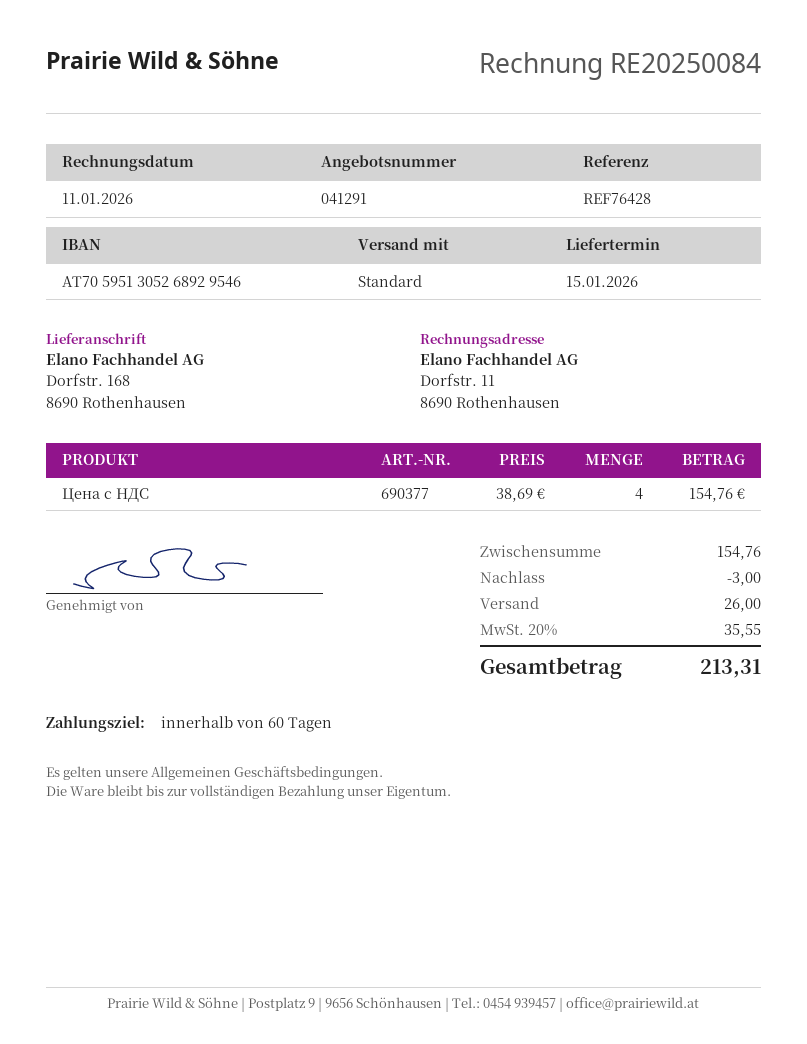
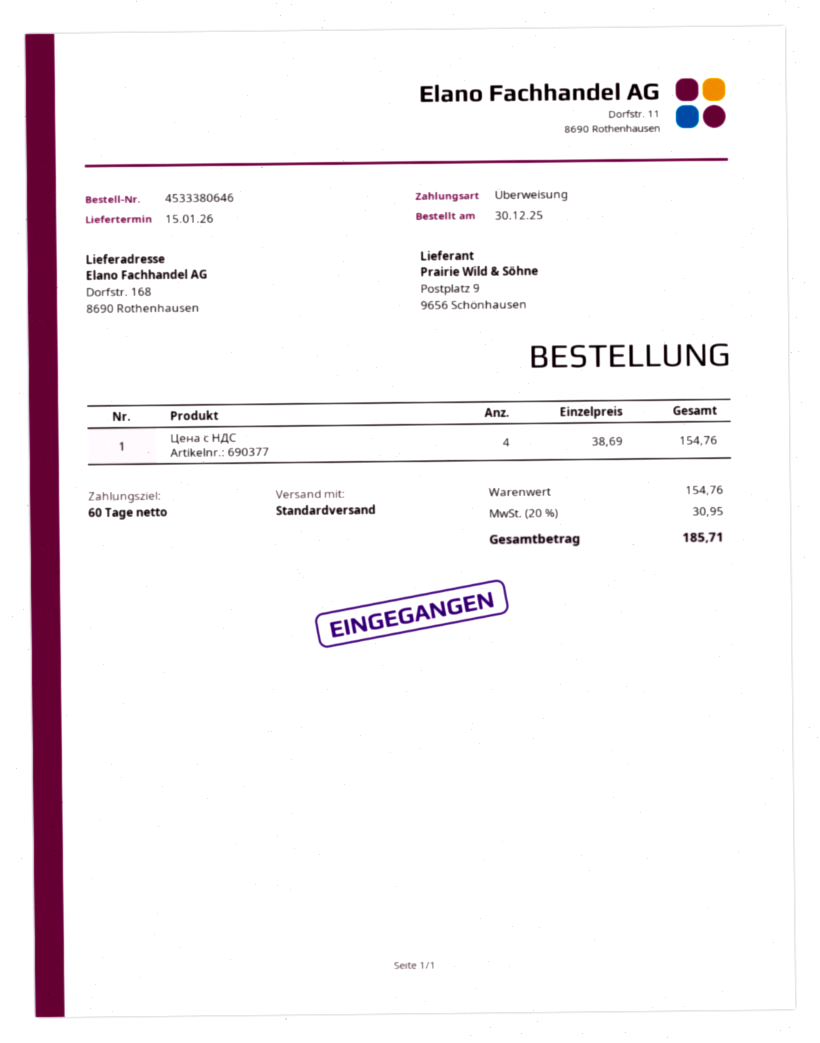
discount: 3.00 -> none
shipping: 26.00 -> none
tax: 20% = 35.55 -> 20% = 30.95
total: 213.31 -> 185.71

